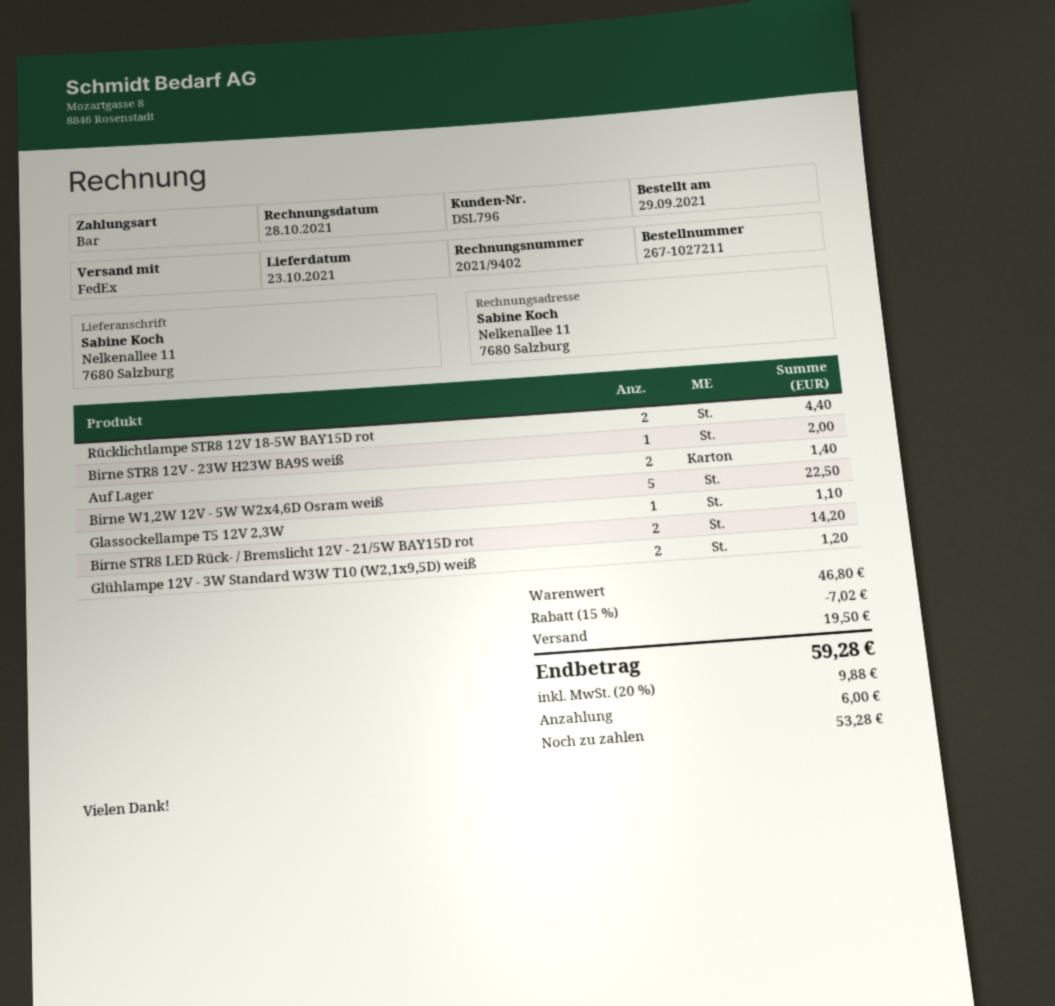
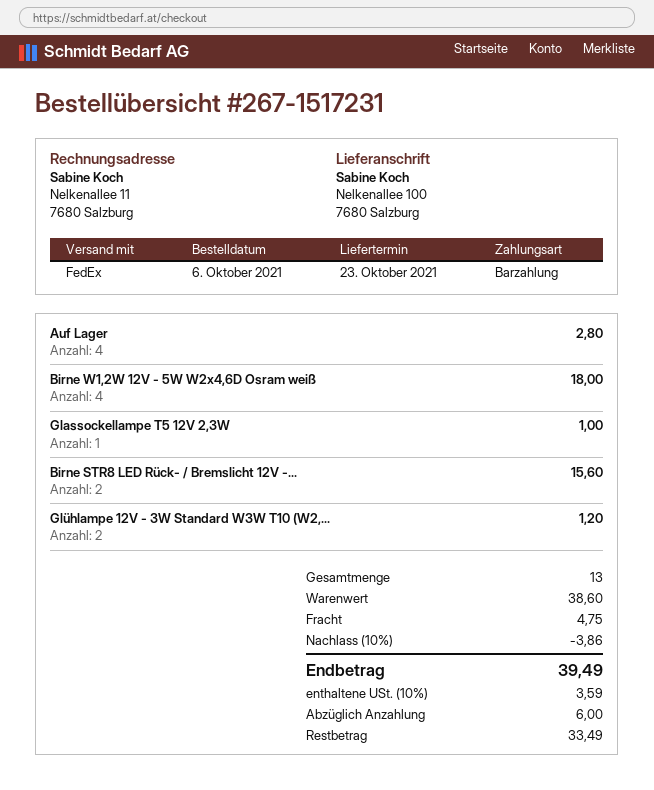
order number: 267-1027211 -> 267-1517231
order date: 2021-09-29 -> 2021-10-06
ship to: Nelkenallee 11, 7680 Salzburg -> Nelkenallee 100, 7680 Salzburg
Rücklichtlampe STR8 12V 18-5W BAY15D rot: 2 for 4.40 -> none
Birne STR8 12V - 23W H23W BA9S weiß: 1 for 2.00 -> none
Auf Lager: 2 for 1.40 -> 4 for 2.80
Birne W1,2W 12V - 5W W2x4,6D Osram weiß: 5 for 22.50 -> 4 for 18.00
Glassockellampe T5 12V 2,3W: 1 for 1.10 -> 1 for 1.00
Birne STR8 LED Rück- / Bremslicht 12V - 21/5W BAY15D rot: 2 for 14.20 -> 2 for 15.60
subtotal: 46.80 -> 38.60
discount: 15% = 7.02 -> 10% = 3.86
shipping: 19.50 -> 4.75
tax: 20% = 9.88 -> 10% = 3.59
total: 59.28 -> 39.49
balance: 53.28 -> 33.49

